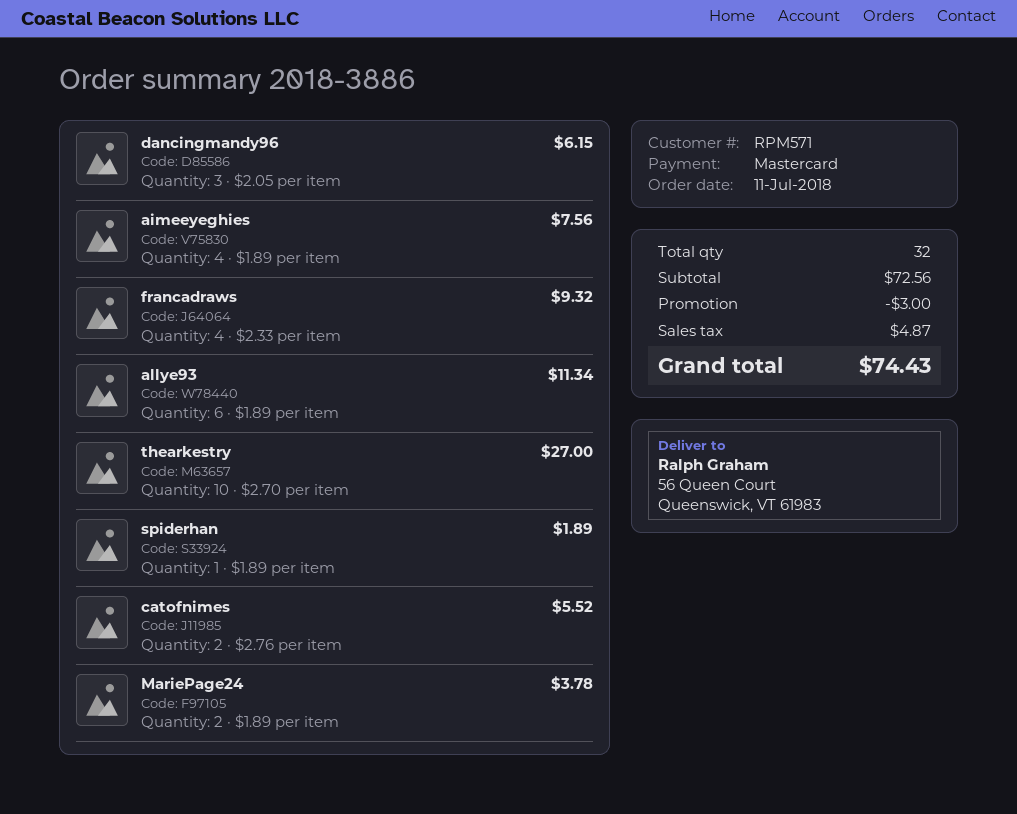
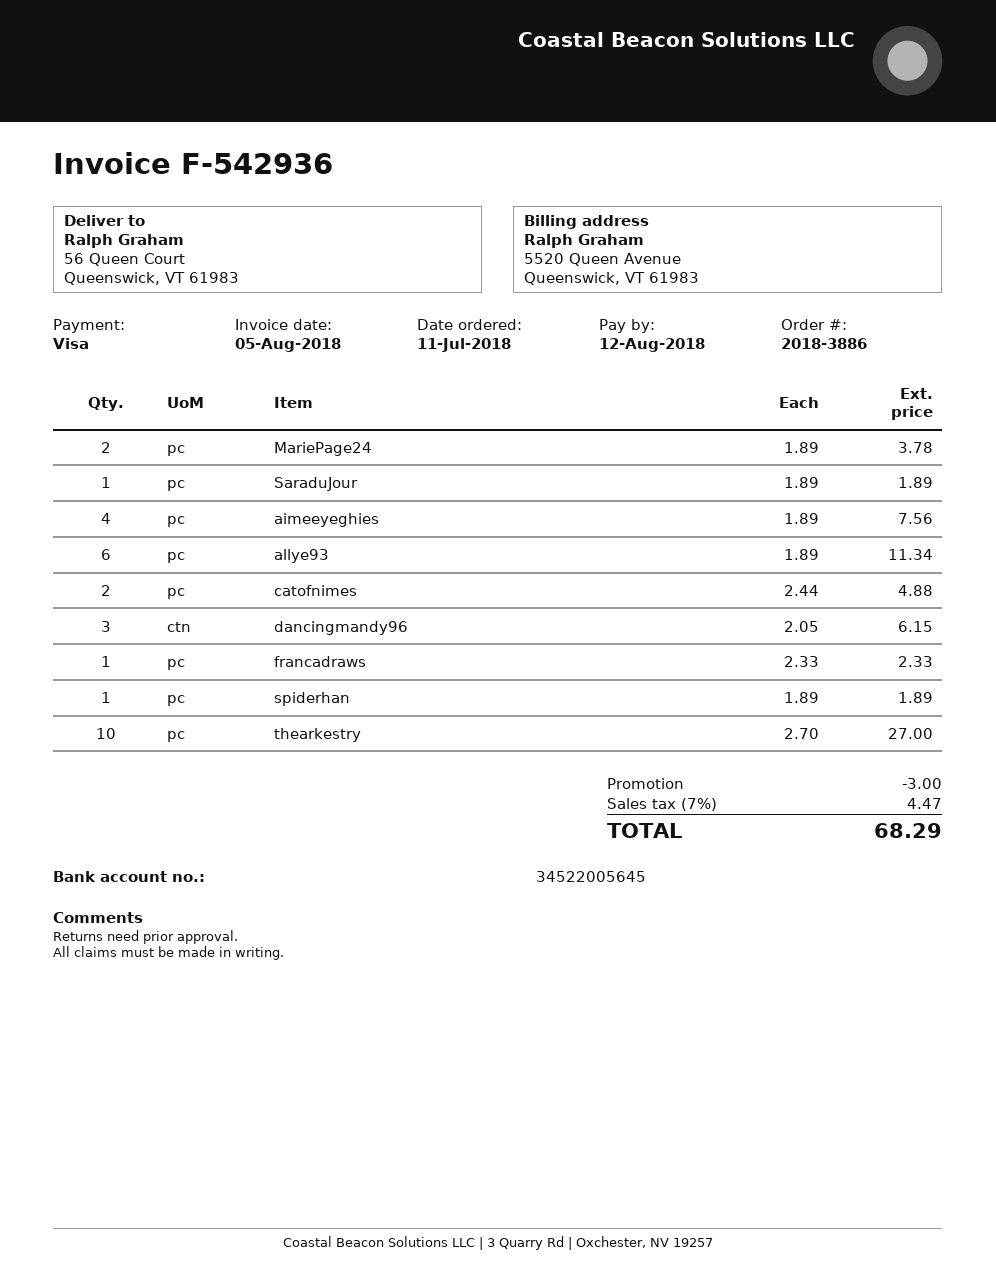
payment method: Mastercard -> Visa
francadraws: 4 x 2.33 = 9.32 -> 1 x 2.33 = 2.33
catofnimes: 2 x 2.76 = 5.52 -> 2 x 2.44 = 4.88
SaraduJour: none -> 1 x 1.89 = 1.89
tax: 4.87 -> 4.47
total: 74.43 -> 68.29

